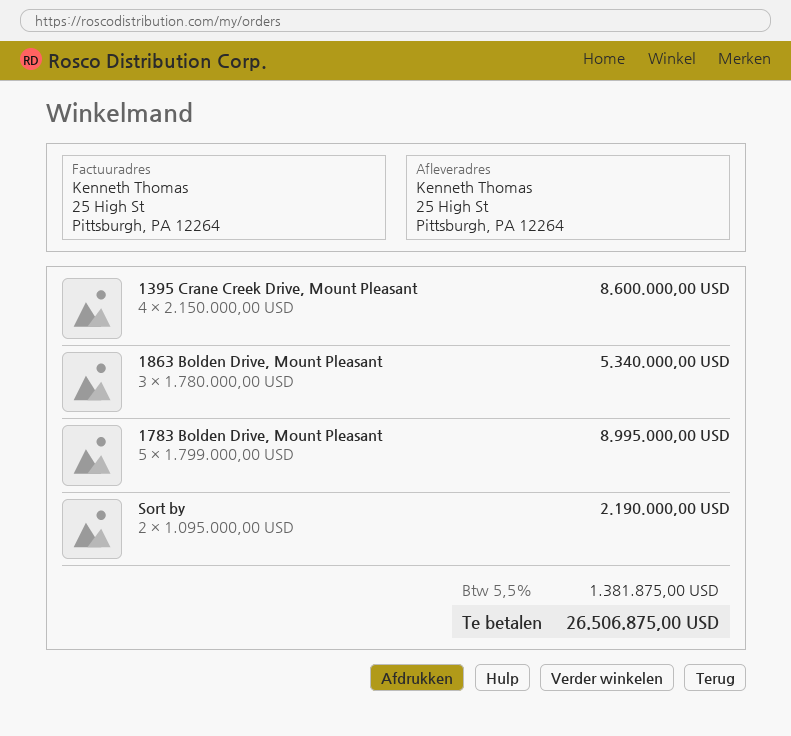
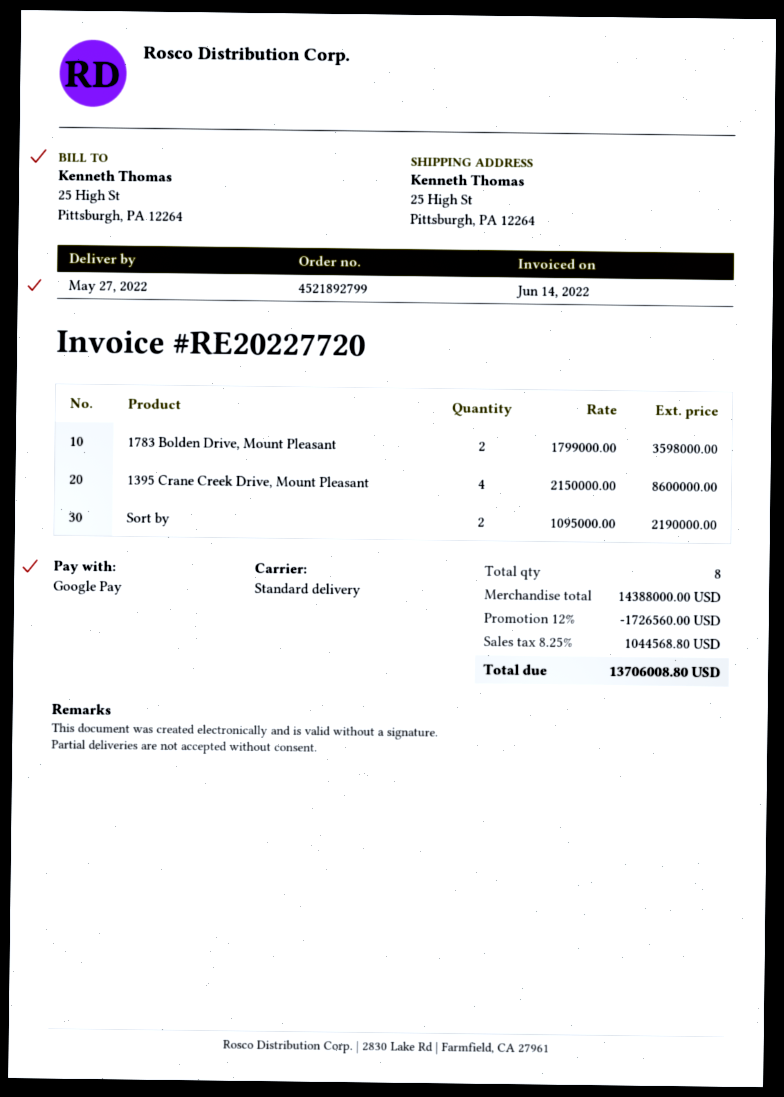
1863 Bolden Drive, Mount Pleasant: 3 x 1780000.00 = 5340000.00 -> none
1783 Bolden Drive, Mount Pleasant: 5 x 1799000.00 = 8995000.00 -> 2 x 1799000.00 = 3598000.00
discount: none -> 12% = 1726560.00
tax: 5.5% = 1381875.00 -> 8.25% = 1044568.80
total: 26506875.00 -> 13706008.80

